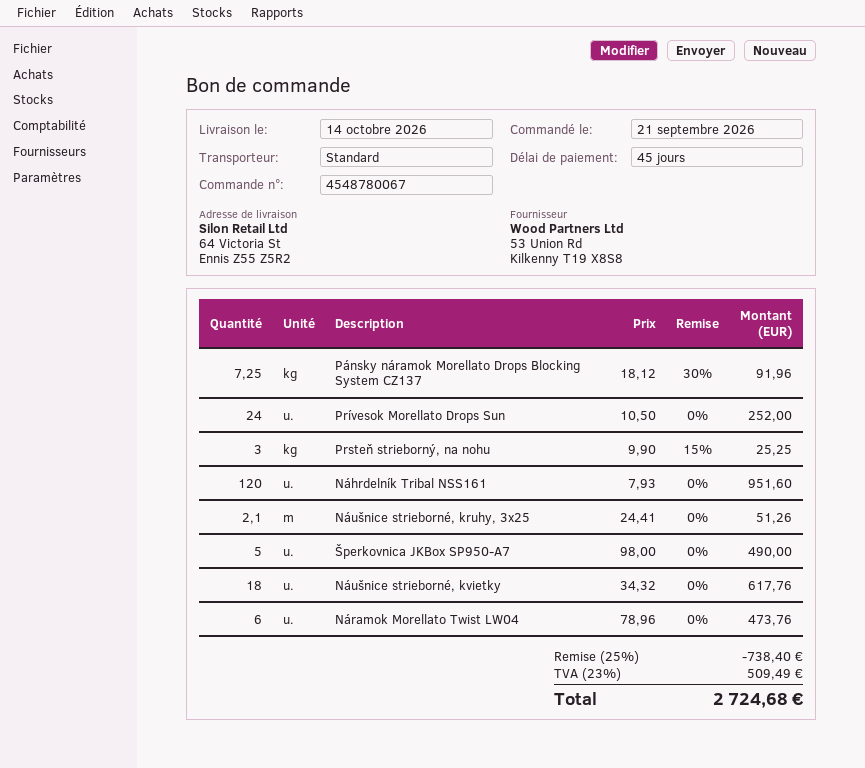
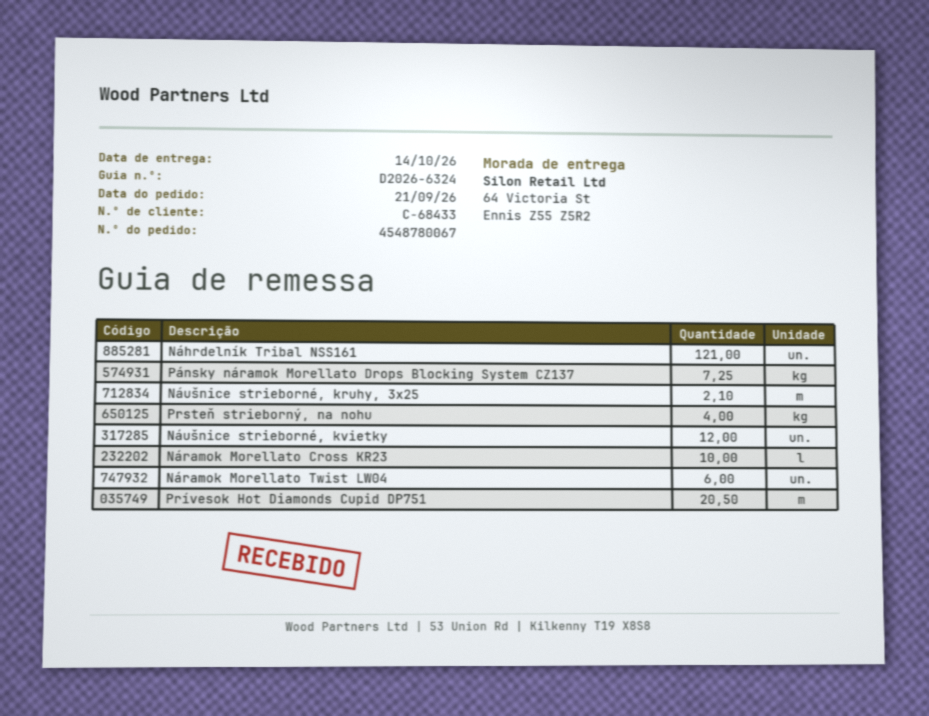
Prívesok Morellato Drops Sun: 24 -> none
Prsteň strieborný, na nohu: 3 -> 4
Náhrdelník Tribal NSS161: 120 -> 121
Šperkovnica JKBox SP950-A7: 5 -> none
Náušnice strieborné, kvietky: 18 -> 12
Náramok Morellato Cross KR23: none -> 10
Prívesok Hot Diamonds Cupid DP751: none -> 20.5

